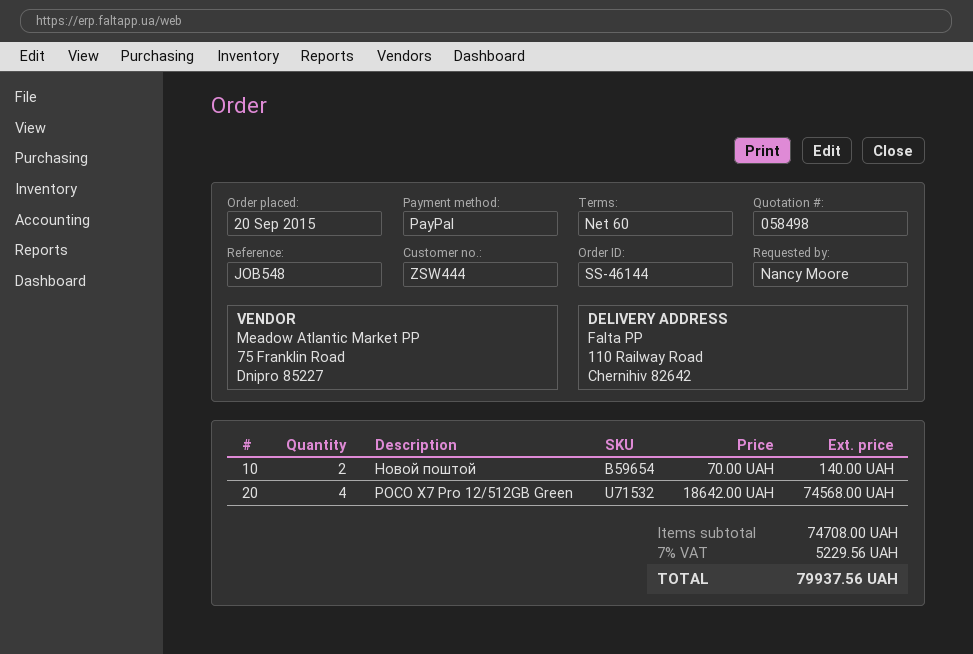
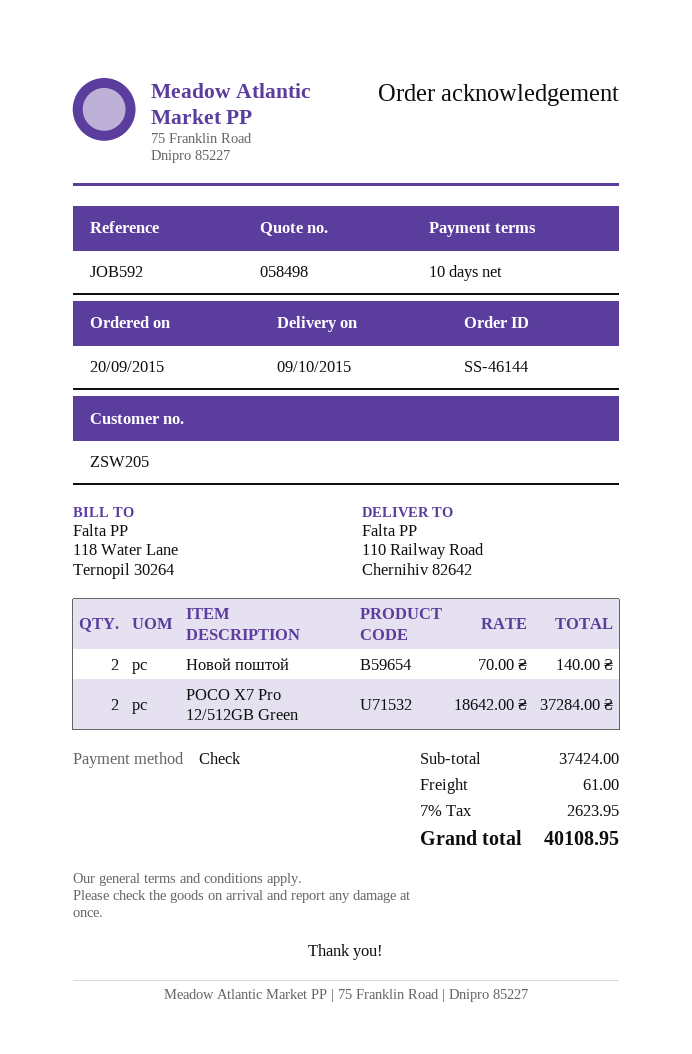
payment terms: 60 days -> 10 days
customer number: ZSW444 -> ZSW205
reference: JOB548 -> JOB592
payment method: PayPal -> cheque
POCO X7 Pro 12/512GB Green: 4 x 18642.00 = 74568.00 -> 2 x 18642.00 = 37284.00
subtotal: 74708.00 -> 37424.00
shipping: none -> 61.00
tax: 7% = 5229.56 -> 7% = 2623.95
total: 79937.56 -> 40108.95

